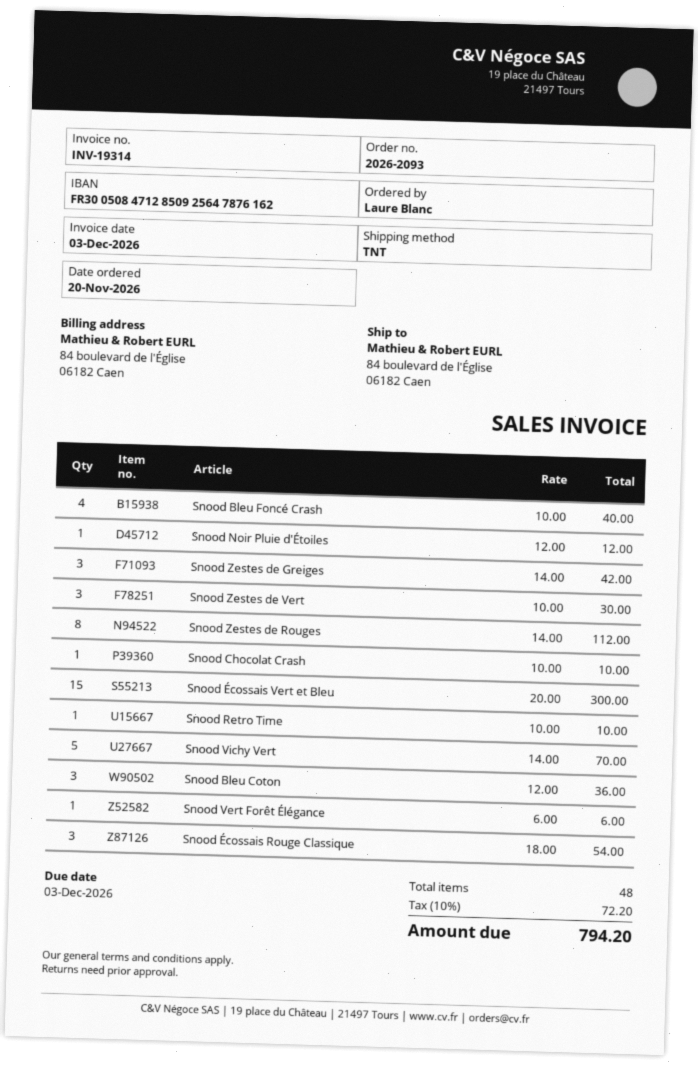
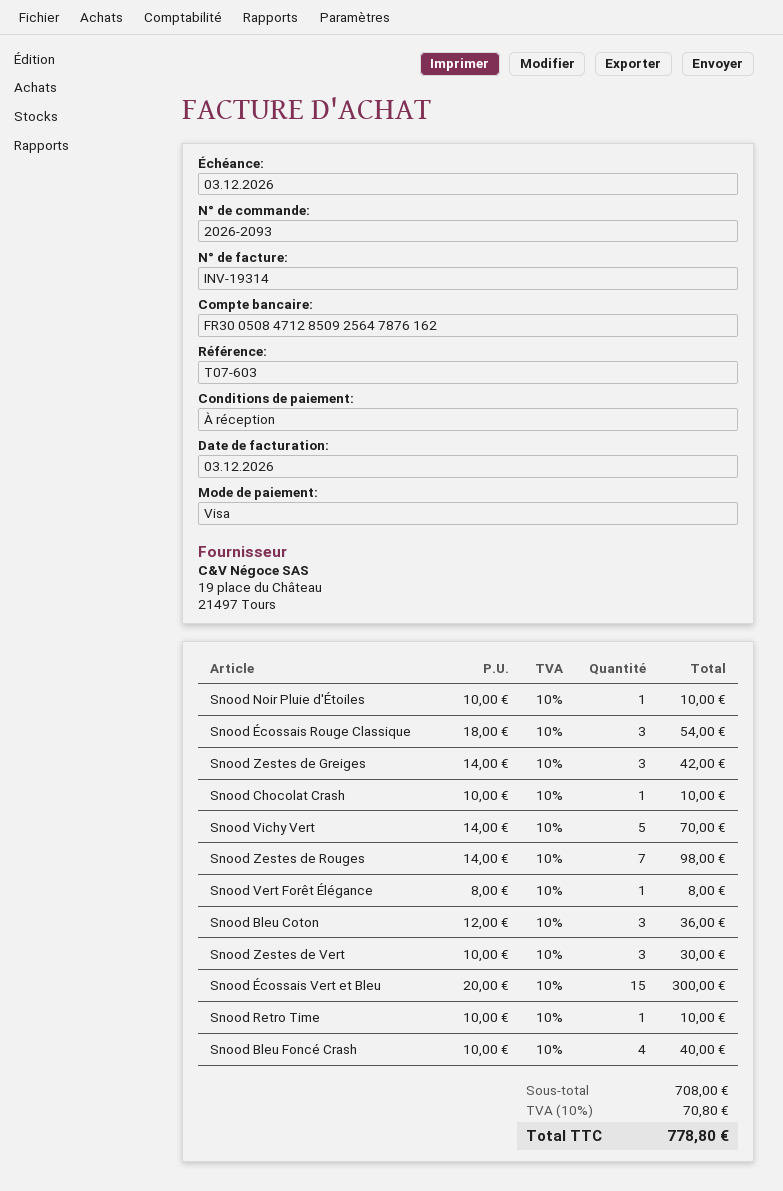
Snood Noir Pluie d'Étoiles: 1 x 12.00 = 12.00 -> 1 x 10.00 = 10.00
Snood Zestes de Rouges: 8 x 14.00 = 112.00 -> 7 x 14.00 = 98.00
Snood Vert Forêt Élégance: 1 x 6.00 = 6.00 -> 1 x 8.00 = 8.00
tax: 10% = 72.20 -> 10% = 70.80
total: 794.20 -> 778.80

